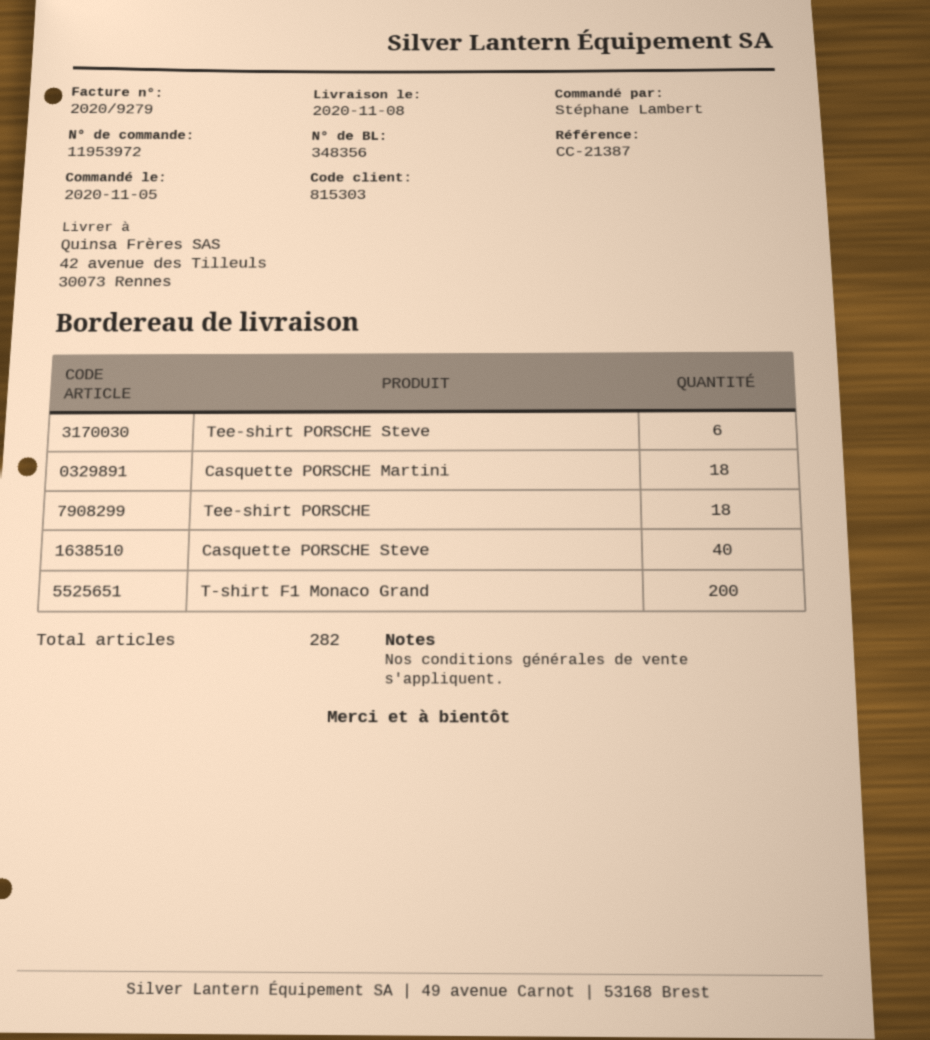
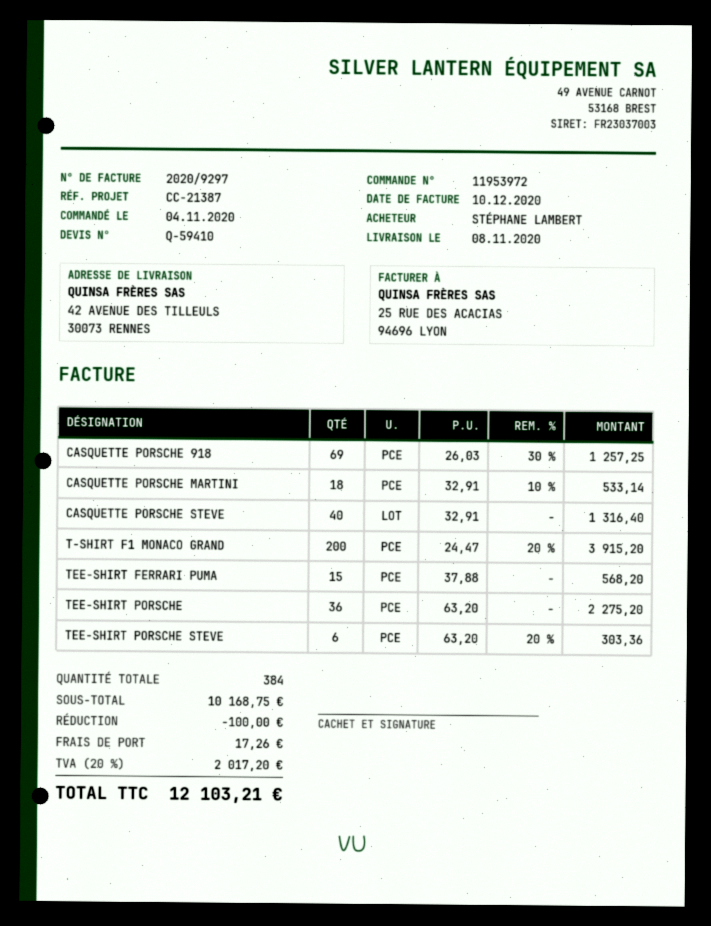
order date: 2020-11-05 -> 2020-11-04
invoice number: 2020/9279 -> 2020/9297
Tee-shirt PORSCHE: 18 -> 36
CASQUETTE PORSCHE 918: none -> 69
TEE-SHIRT FERRARI PUMA: none -> 15
total quantity: 282 -> 384

